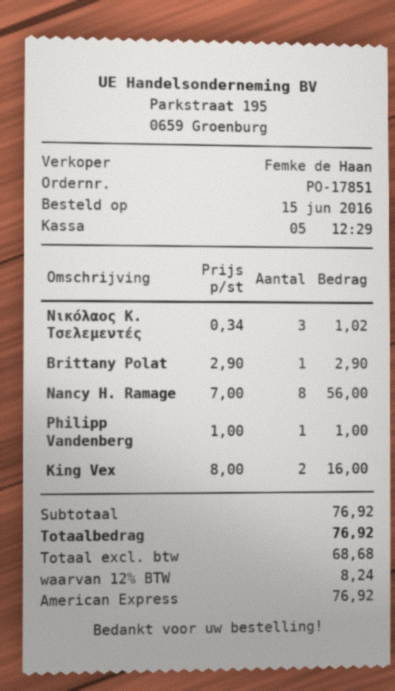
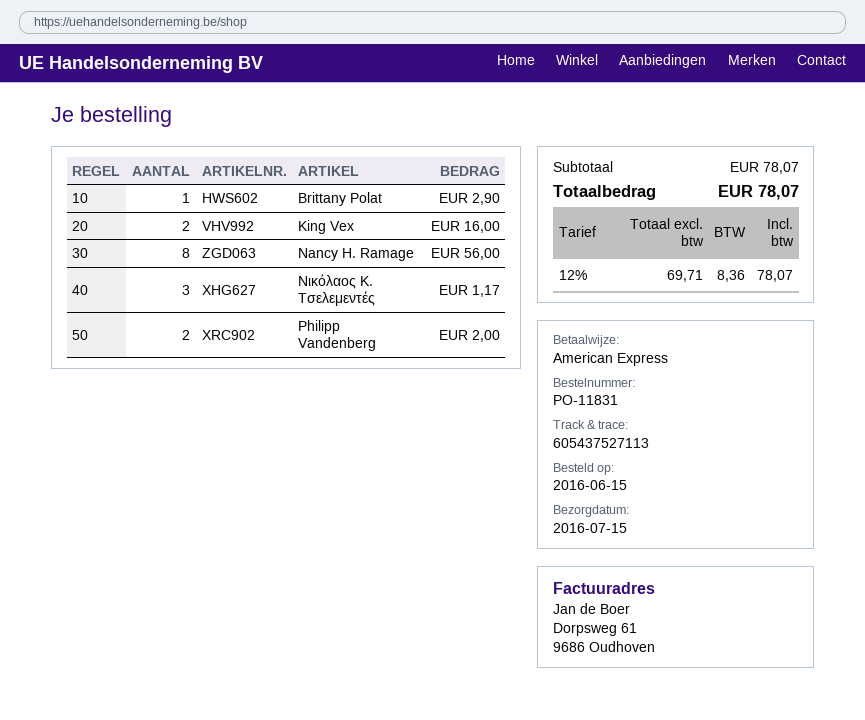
order number: PO-17851 -> PO-11831
Νικόλαος Κ. Τσελεμεντές: 3 for 1.02 -> 3 for 1.17
Philipp Vandenberg: 1 for 1.00 -> 2 for 2.00
subtotal: 76.92 -> 78.07
net: 68.68 -> 69.71
tax: 12% = 8.24 -> 12% = 8.36
total: 76.92 -> 78.07

